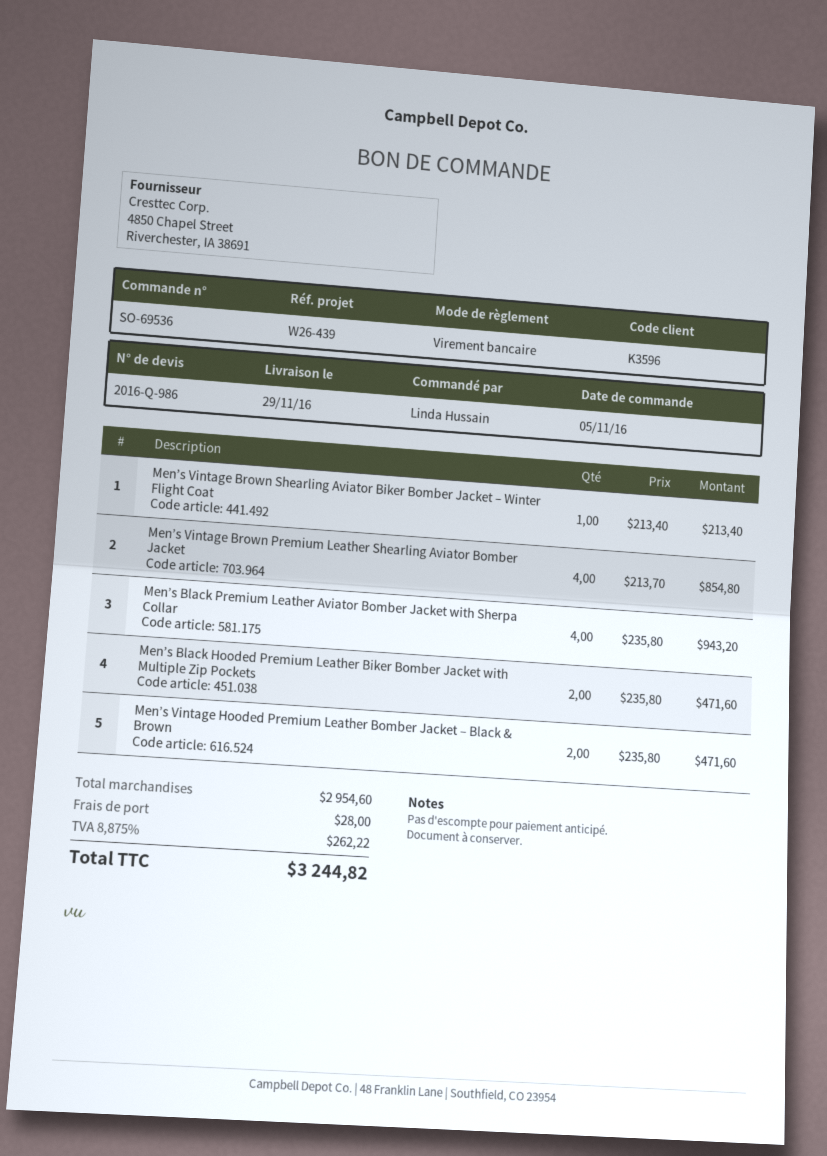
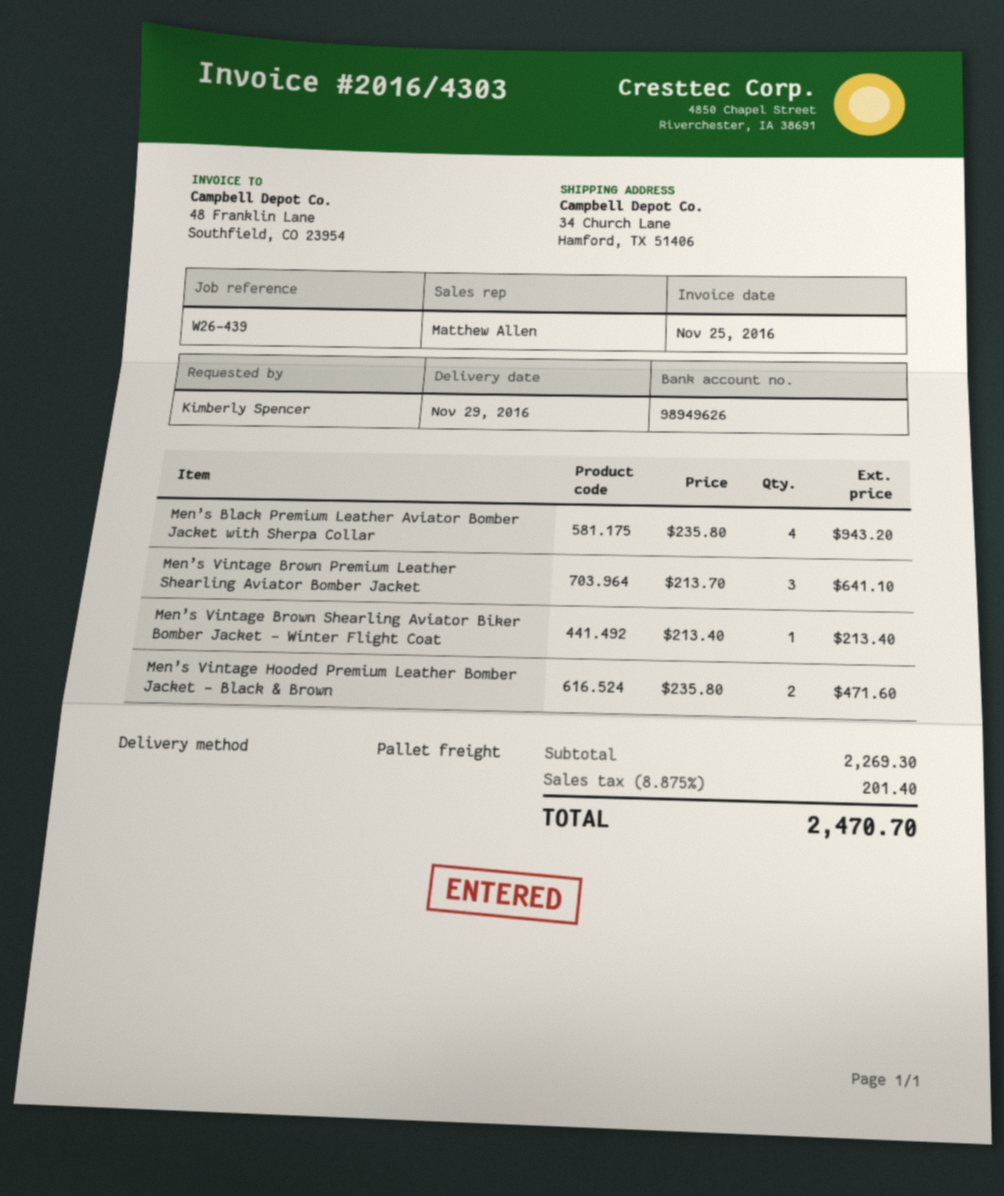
ordered by: Linda Hussain -> Kimberly Spencer
Men’s Vintage Brown Premium Leather Shearling Aviator Bomber Jacket: 4 x 213.70 = 854.80 -> 3 x 213.70 = 641.10
Men’s Black Hooded Premium Leather Biker Bomber Jacket with Multiple Zip Pockets: 2 x 235.80 = 471.60 -> none
subtotal: 2954.60 -> 2269.30
shipping: 28.00 -> none
tax: 8.875% = 262.22 -> 8.875% = 201.40
total: 3244.82 -> 2470.70

